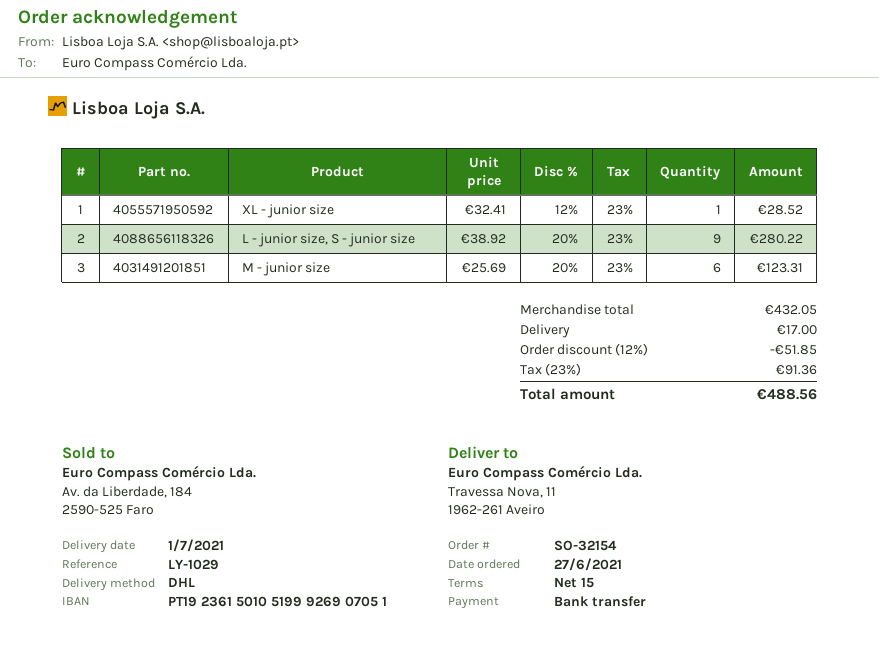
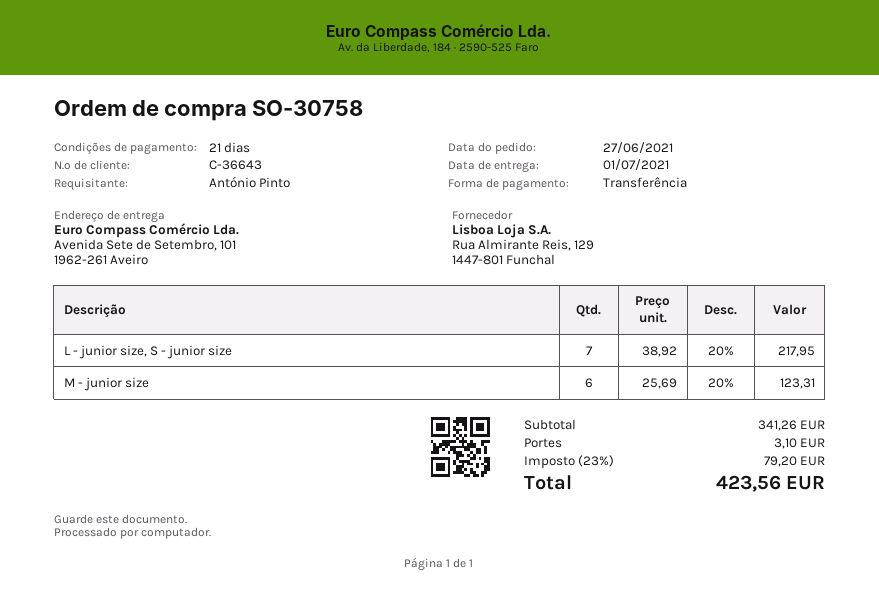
order number: SO-32154 -> SO-30758
payment terms: 15 days -> 21 days
ship to: Travessa Nova, 11, 1962-261 Aveiro -> Avenida Sete de Setembro, 101, 1962-261 Aveiro
XL - junior size: 1 x 32.41 - 12% = 28.52 -> none
L - junior size, S - junior size: 9 x 38.92 - 20% = 280.22 -> 7 x 38.92 - 20% = 217.95
subtotal: 432.05 -> 341.26
discount: 12% = 51.85 -> none
shipping: 17.00 -> 3.10
tax: 23% = 91.36 -> 23% = 79.20
total: 488.56 -> 423.56

